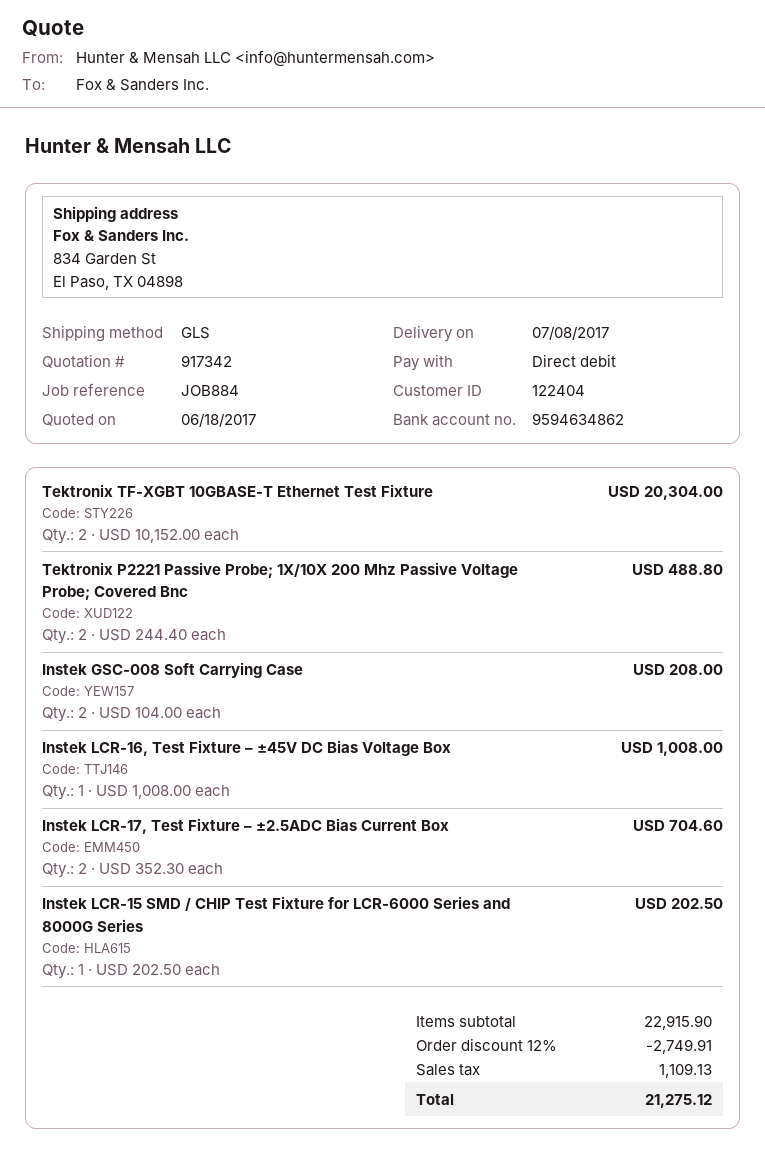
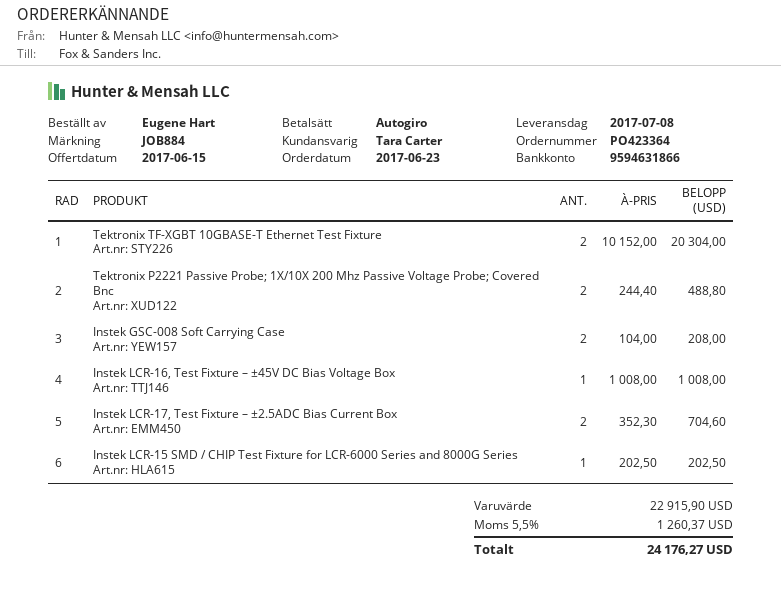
quote date: 2017-06-18 -> 2017-06-15
bank account: 9594634862 -> 9594631866
discount: 12% = 2749.91 -> none
tax: 1109.13 -> 1260.37
total: 21275.12 -> 24176.27

